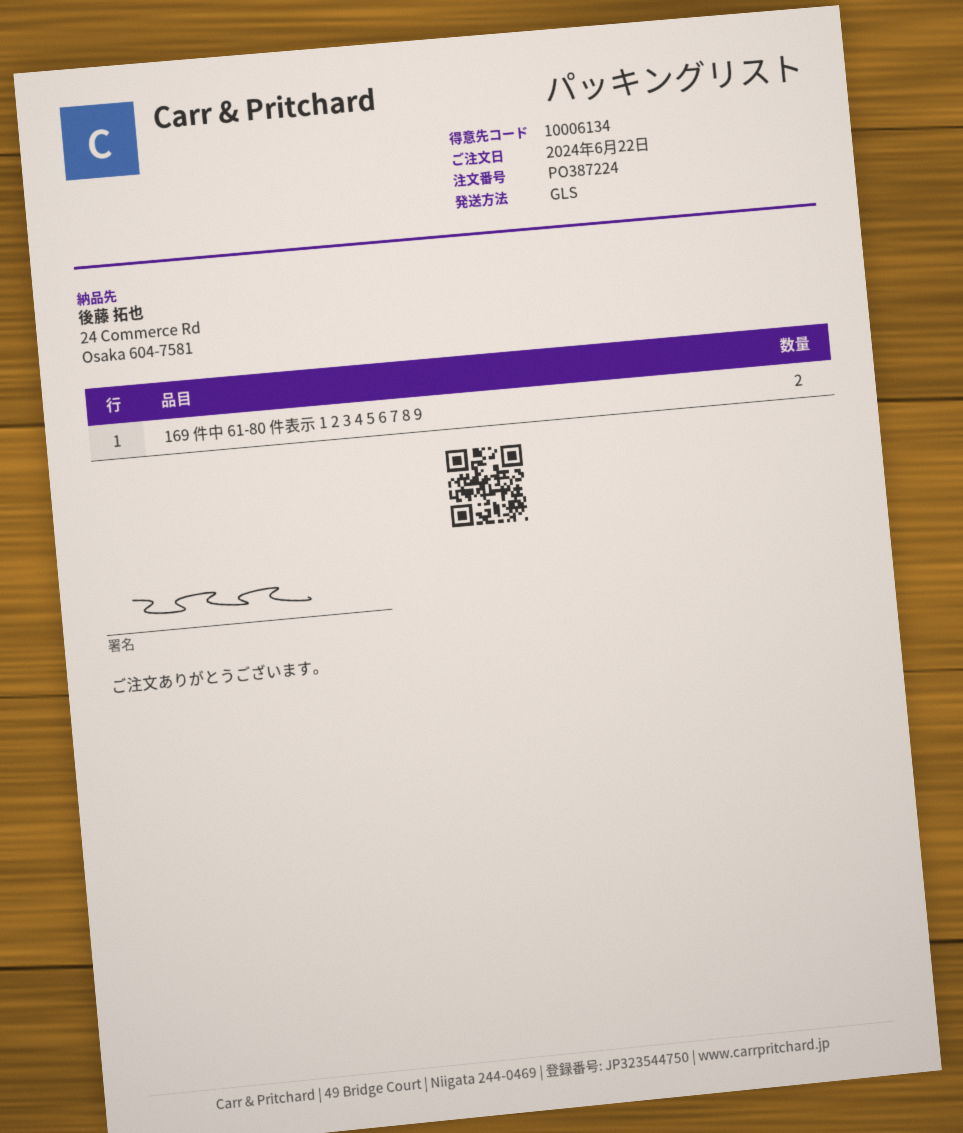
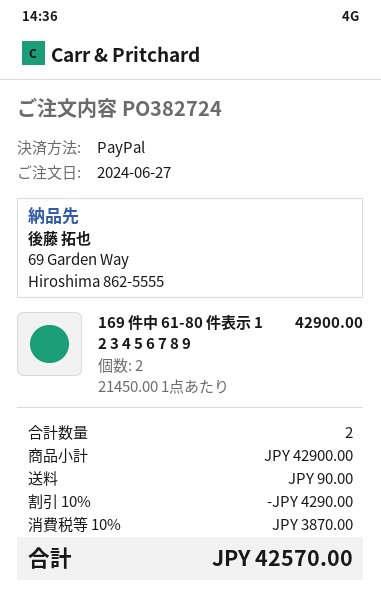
order number: PO387224 -> PO382724
order date: 2024-06-22 -> 2024-06-27
ship to: 24 Commerce Rd, Osaka 604-7581 -> 69 Garden Way, Hiroshima 862-5555

